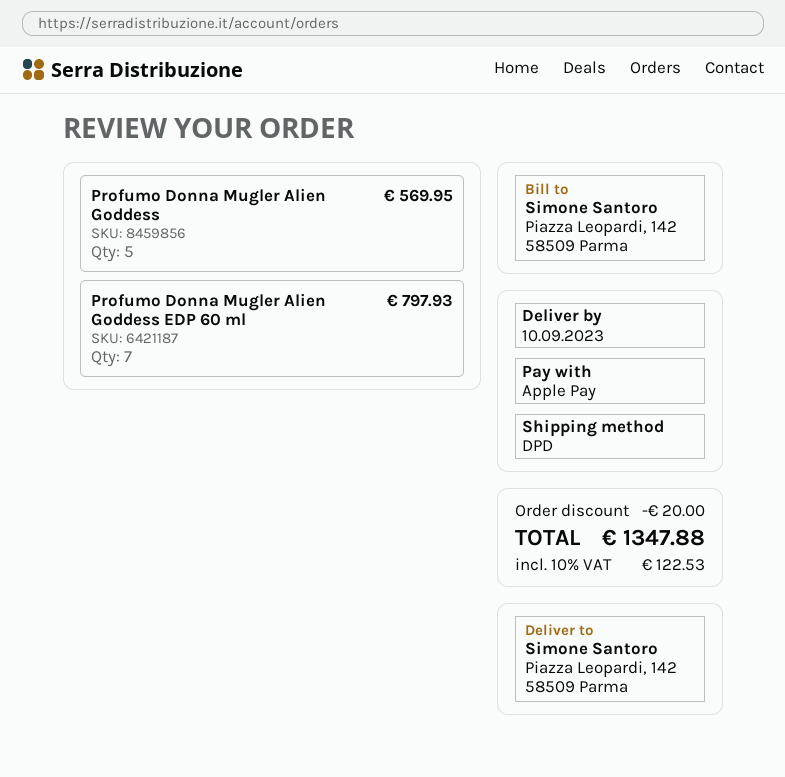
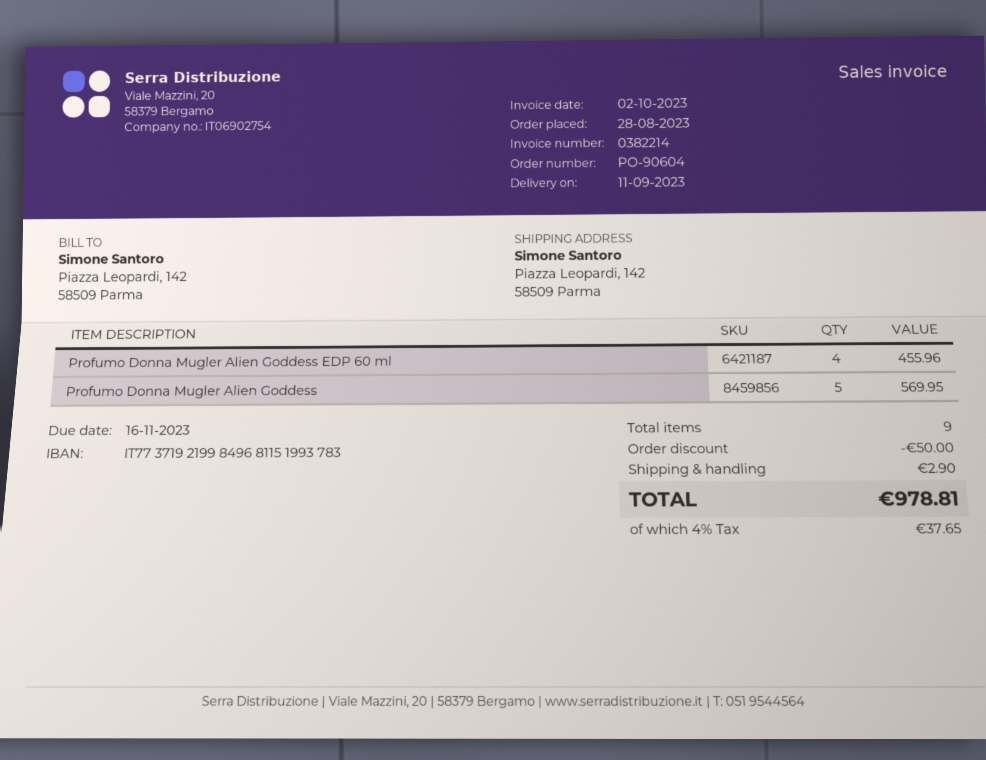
delivery date: 2023-09-10 -> 2023-09-11
Profumo Donna Mugler Alien Goddess EDP 60 ml: 7 for 797.93 -> 4 for 455.96
discount: 20.00 -> 50.00
shipping: none -> 2.90
tax: 10% = 122.53 -> 4% = 37.65
total: 1347.88 -> 978.81

